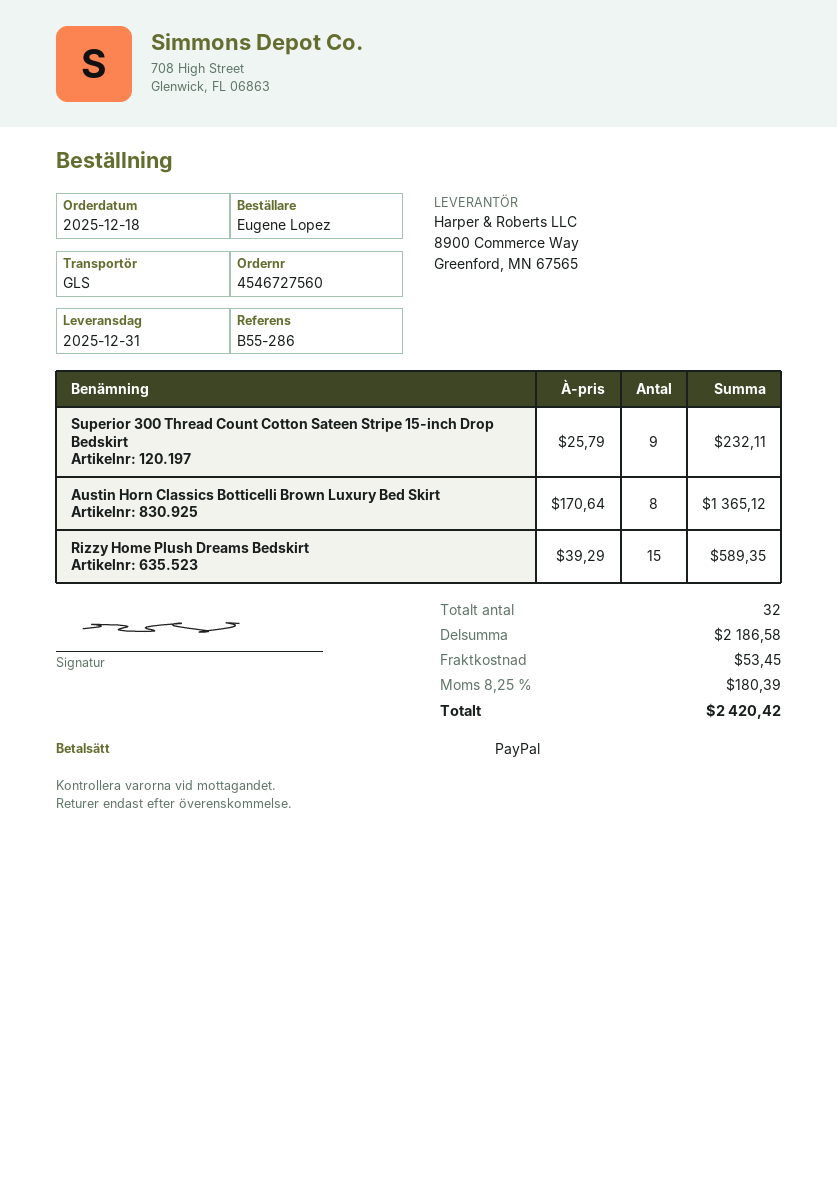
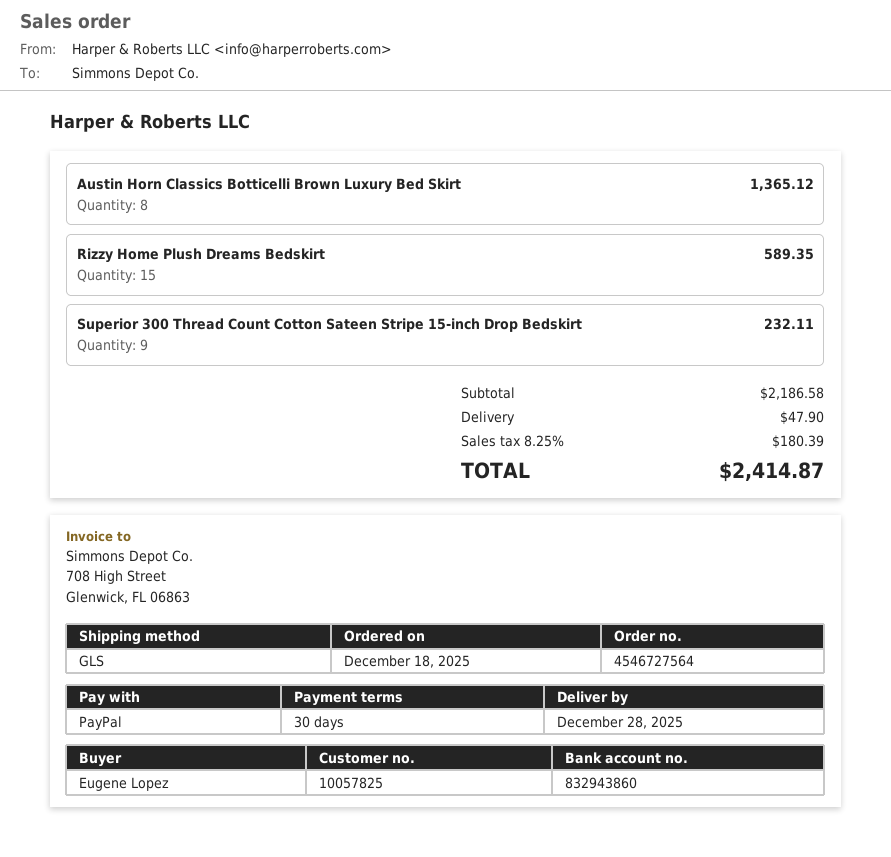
order number: 4546727560 -> 4546727564
delivery date: 2025-12-31 -> 2025-12-28
shipping: 53.45 -> 47.90
total: 2420.42 -> 2414.87

